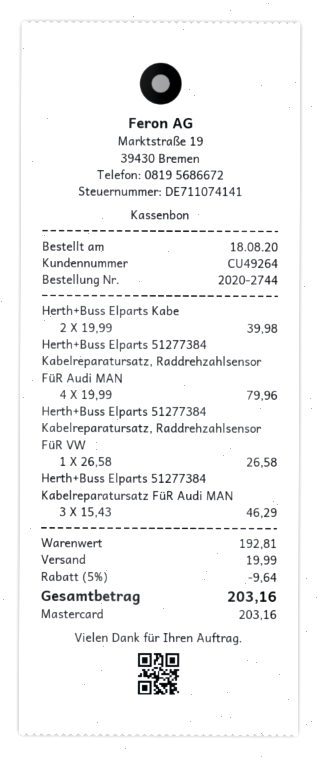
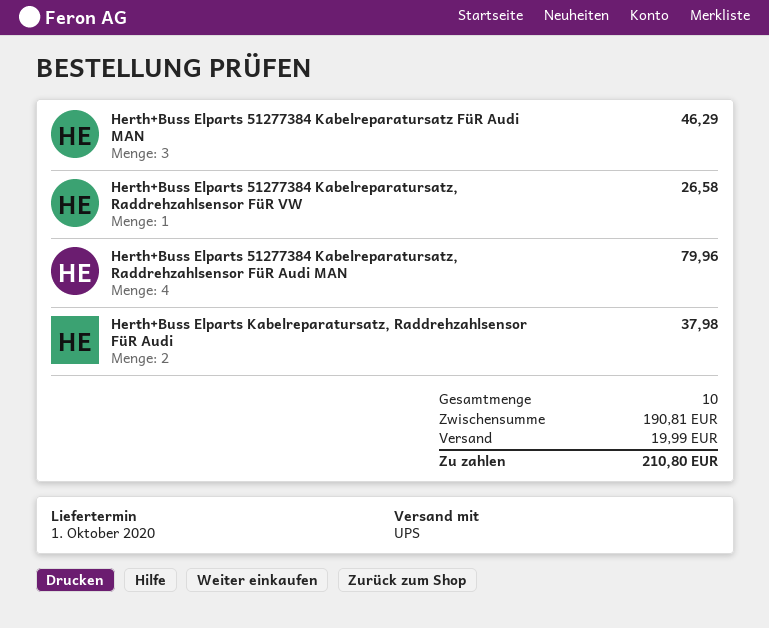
Herth+Buss Elparts Kabe: 2 for 39.98 -> 2 for 37.98
subtotal: 192.81 -> 190.81
discount: 5% = 9.64 -> none
total: 203.16 -> 210.80

